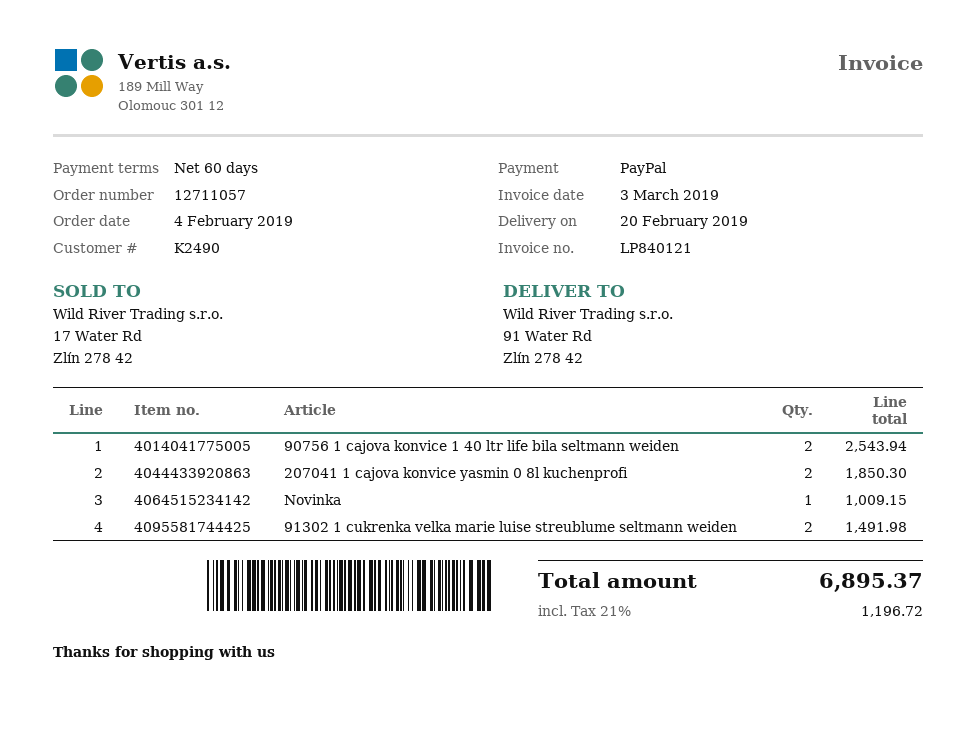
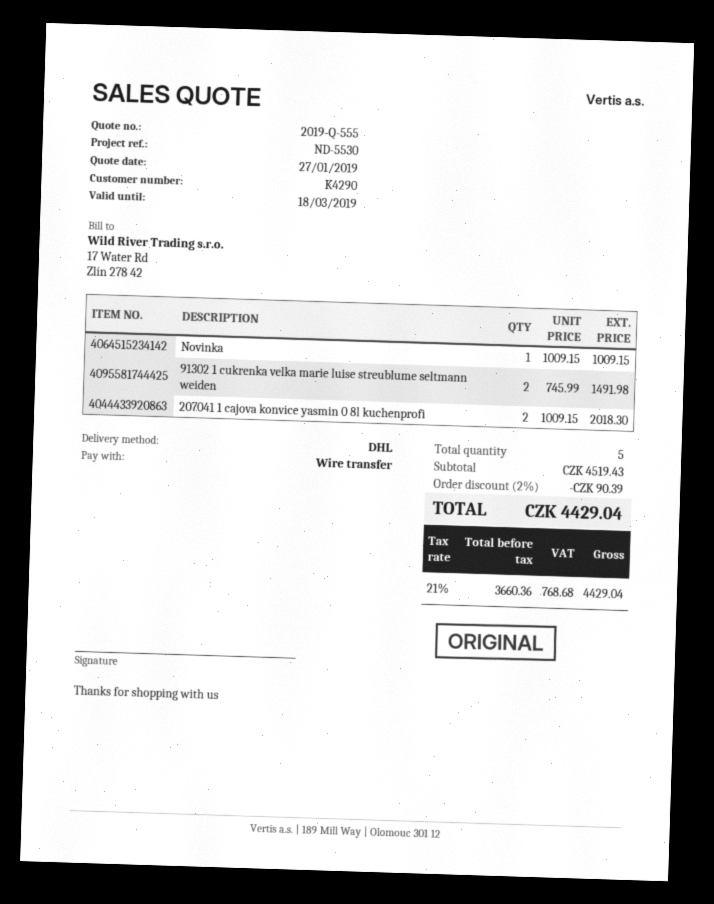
customer number: K2490 -> K4290
payment method: PayPal -> bank transfer
90756 1 cajova konvice 1 40 ltr life bila seltmann weiden: 2 for 2543.94 -> none
207041 1 cajova konvice yasmin 0 8l kuchenprofi: 2 for 1850.30 -> 2 for 2018.30
discount: none -> 2% = 90.39
tax: 21% = 1196.72 -> 21% = 768.68
total: 6895.37 -> 4429.04

